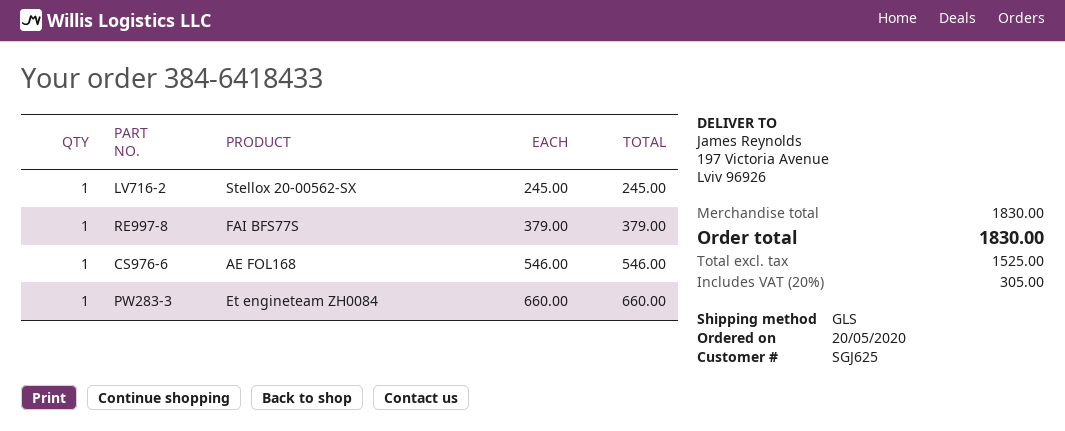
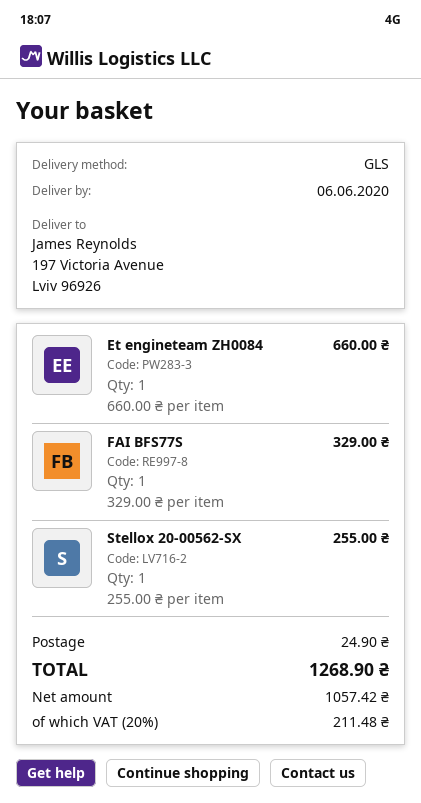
Stellox 20-00562-SX: 1 x 245.00 = 245.00 -> 1 x 255.00 = 255.00
FAI BFS77S: 1 x 379.00 = 379.00 -> 1 x 329.00 = 329.00
AE FOL168: 1 x 546.00 = 546.00 -> none
shipping: none -> 24.90
net: 1525.00 -> 1057.42
tax: 20% = 305.00 -> 20% = 211.48
total: 1830.00 -> 1268.90

